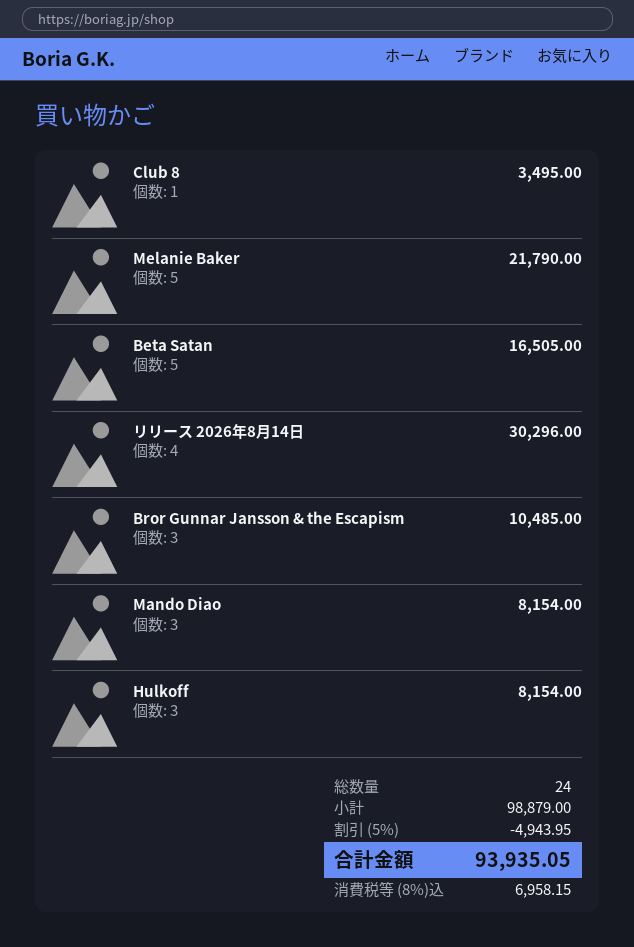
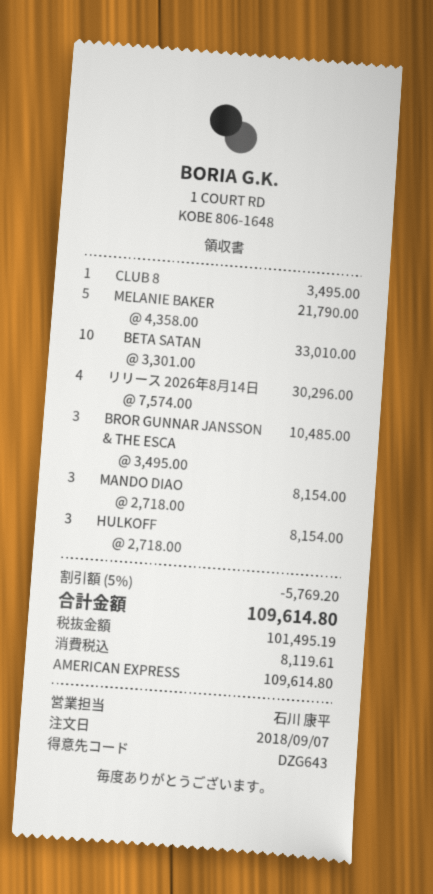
Beta Satan: 5 for 16505.00 -> 10 for 33010.00
discount: 5% = 4943.95 -> 5% = 5769.20
tax: 6958.15 -> 8119.61
total: 93935.05 -> 109614.80

